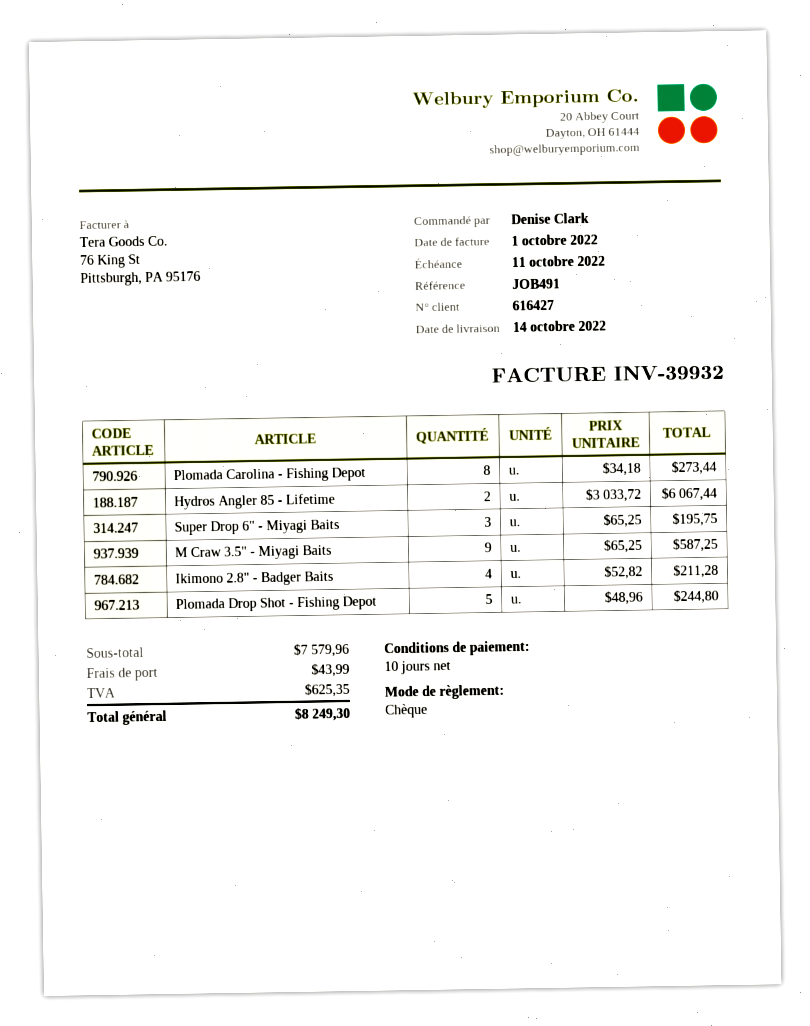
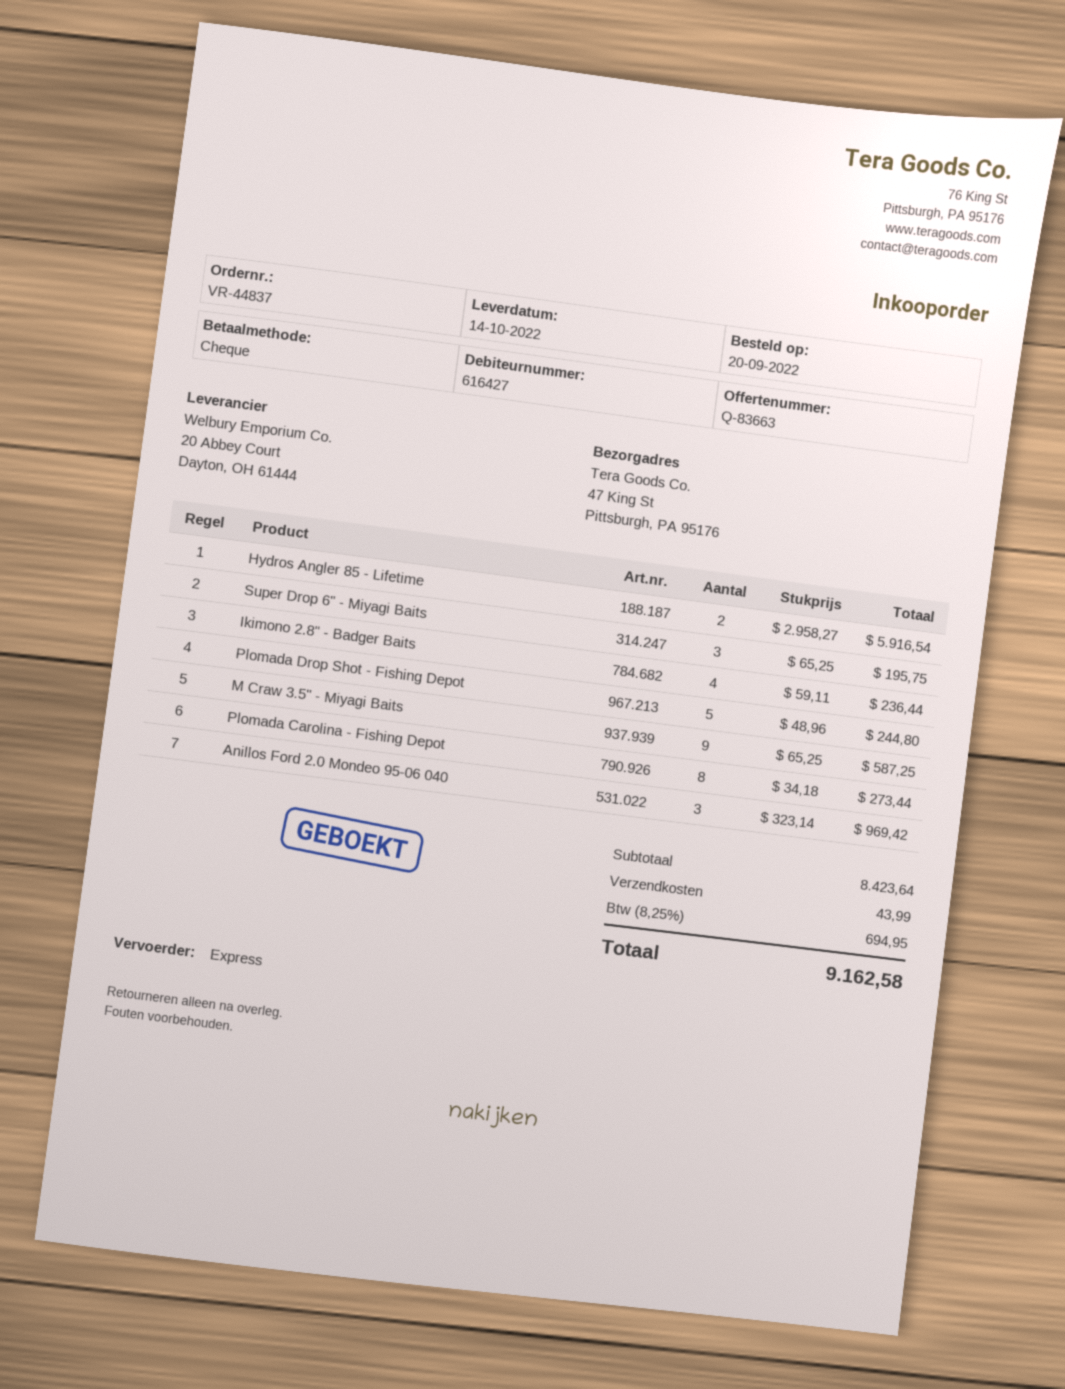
Hydros Angler 85 - Lifetime: 2 x 3033.72 = 6067.44 -> 2 x 2958.27 = 5916.54
Ikimono 2.8" - Badger Baits: 4 x 52.82 = 211.28 -> 4 x 59.11 = 236.44
Anillos Ford 2.0 Mondeo 95-06 040: none -> 3 x 323.14 = 969.42
subtotal: 7579.96 -> 8423.64
tax: 625.35 -> 694.95
total: 8249.30 -> 9162.58

